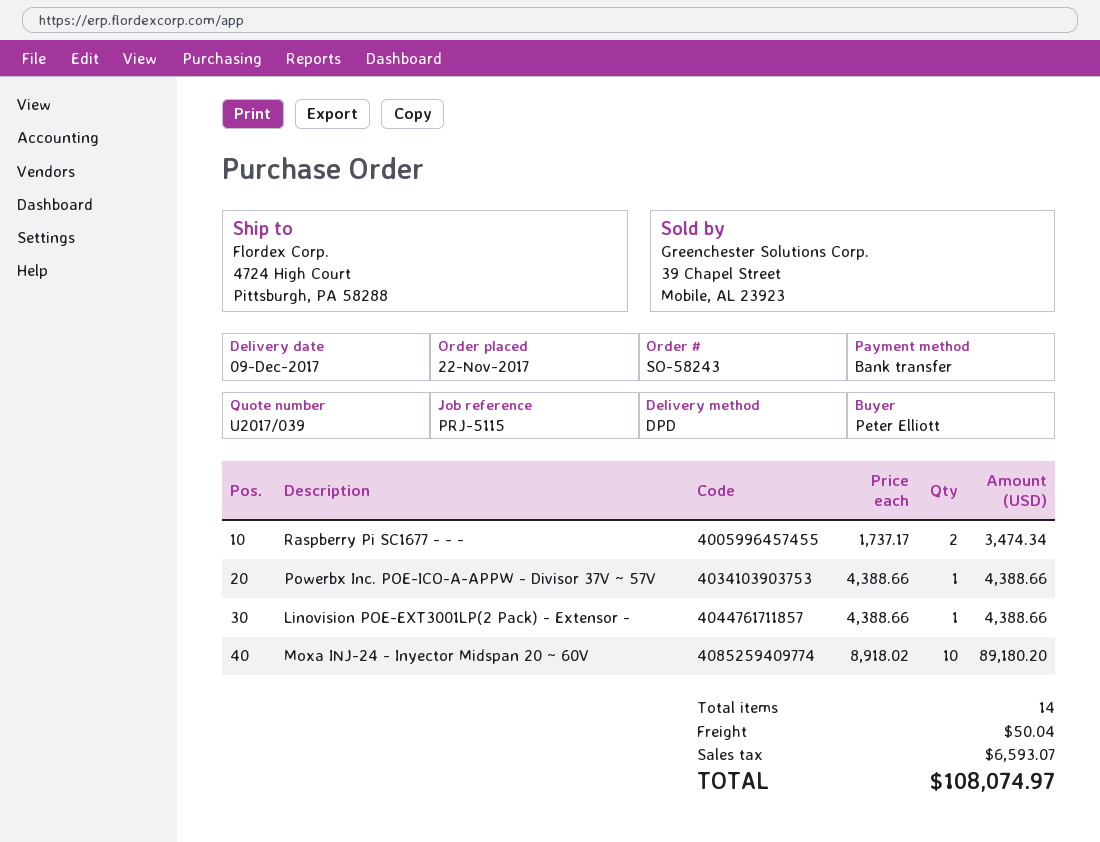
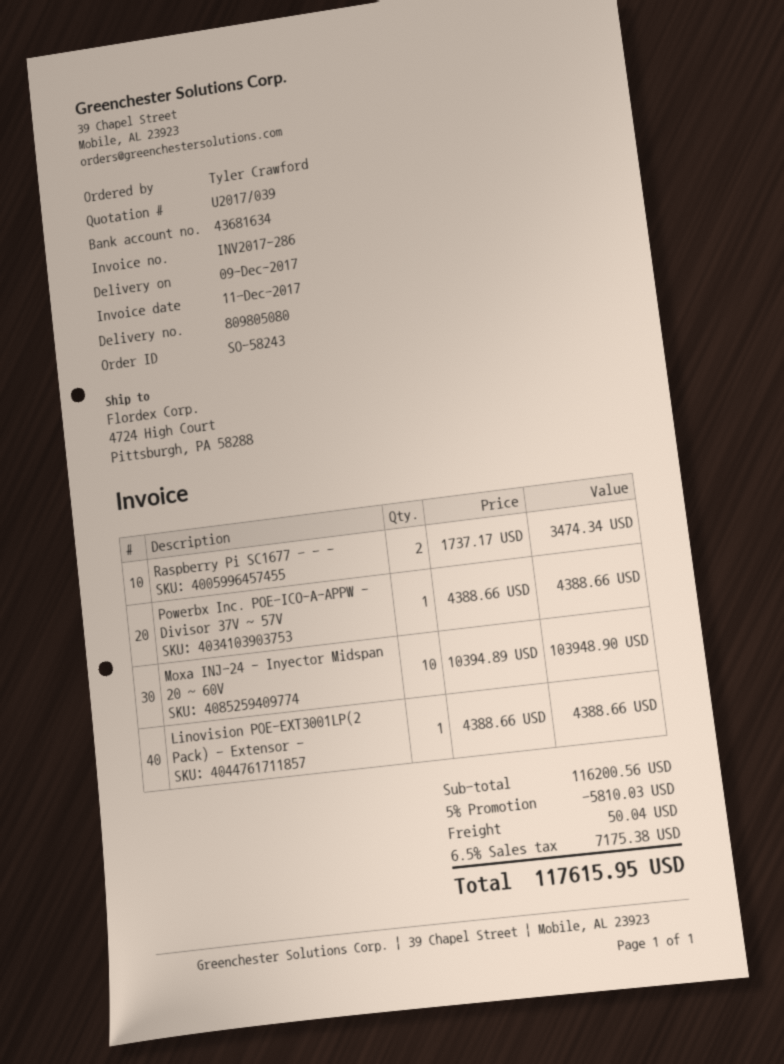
ordered by: Peter Elliott -> Tyler Crawford
Moxa INJ-24 - Inyector Midspan 20 ~ 60V: 10 x 8918.02 = 89180.20 -> 10 x 10394.89 = 103948.90
discount: none -> 5% = 5810.03
tax: 6593.07 -> 7175.38
total: 108074.97 -> 117615.95

